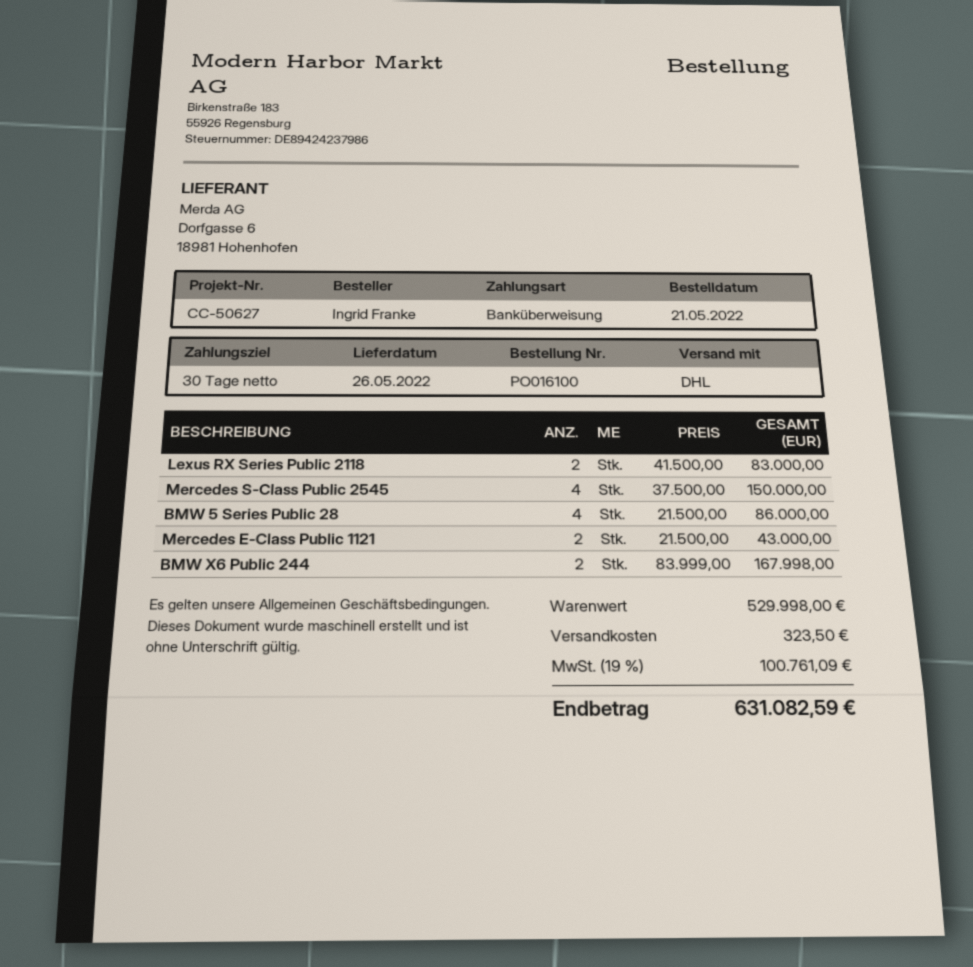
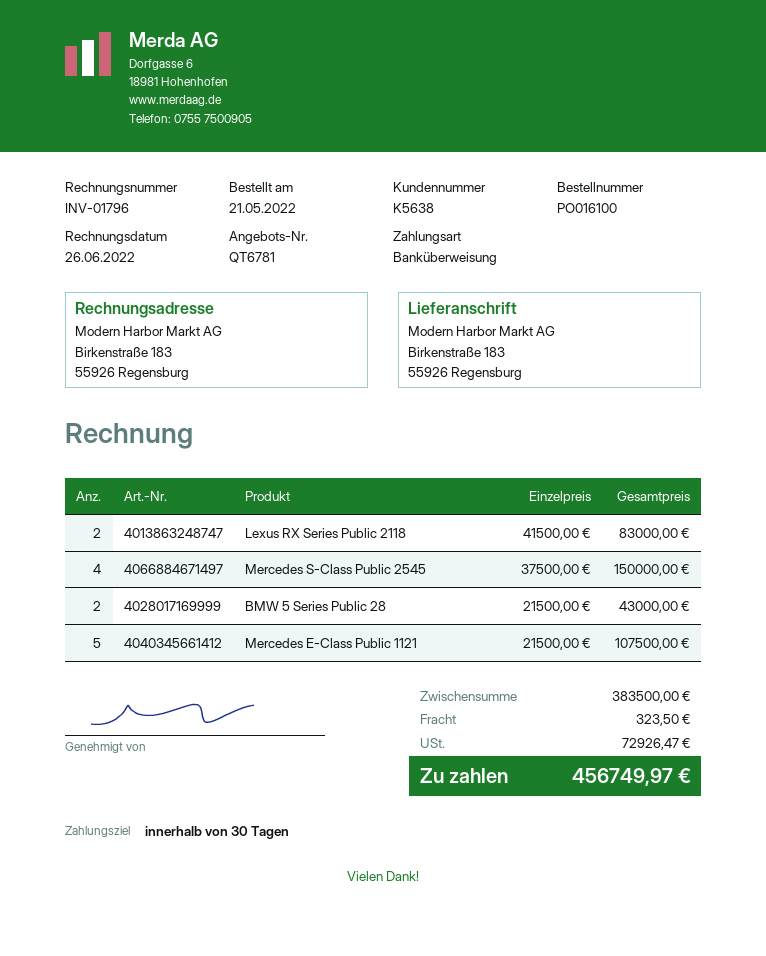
BMW 5 Series Public 28: 4 x 21500.00 = 86000.00 -> 2 x 21500.00 = 43000.00
Mercedes E-Class Public 1121: 2 x 21500.00 = 43000.00 -> 5 x 21500.00 = 107500.00
BMW X6 Public 244: 2 x 83999.00 = 167998.00 -> none
subtotal: 529998.00 -> 383500.00
tax: 100761.09 -> 72926.47
total: 631082.59 -> 456749.97

